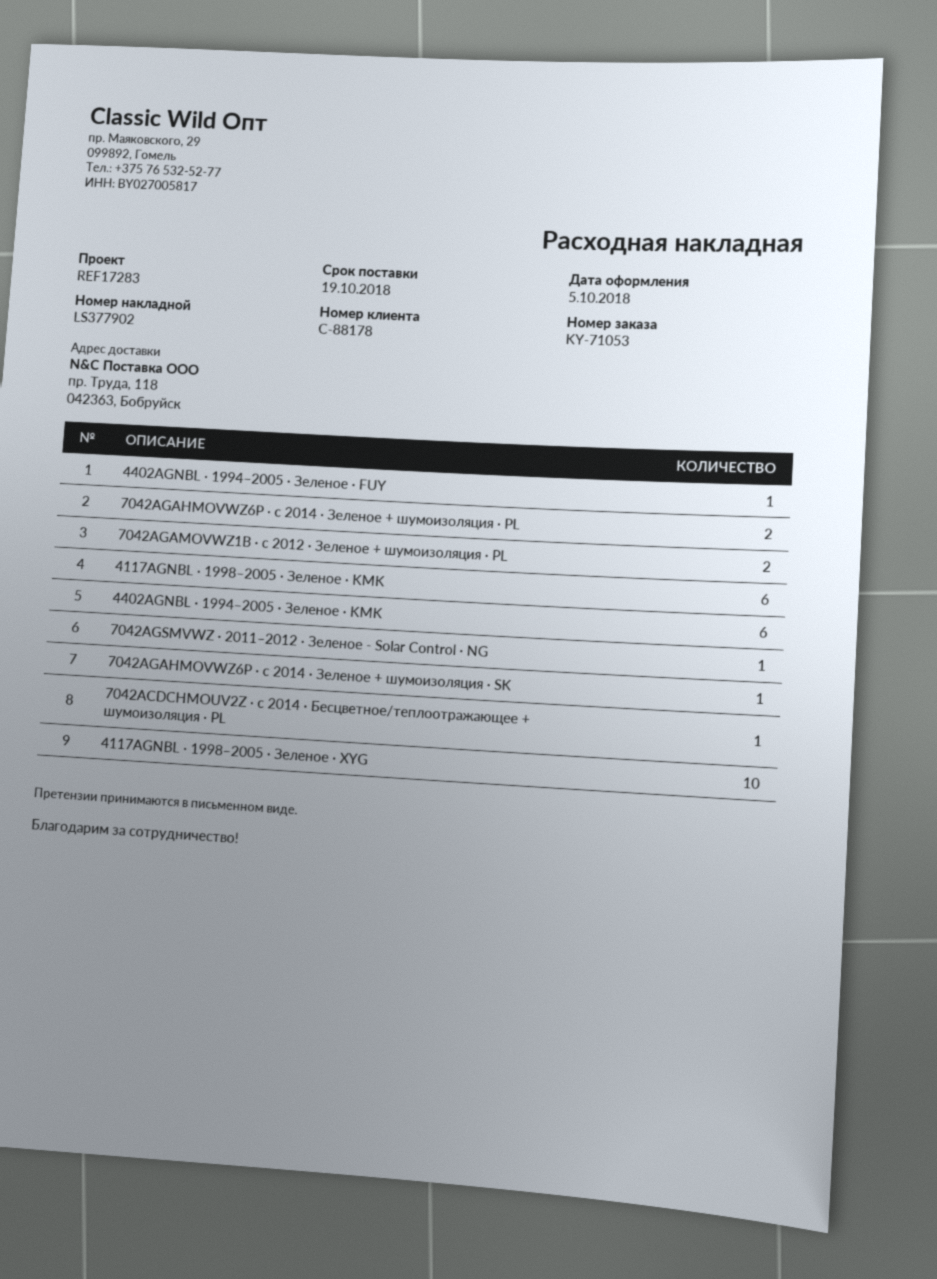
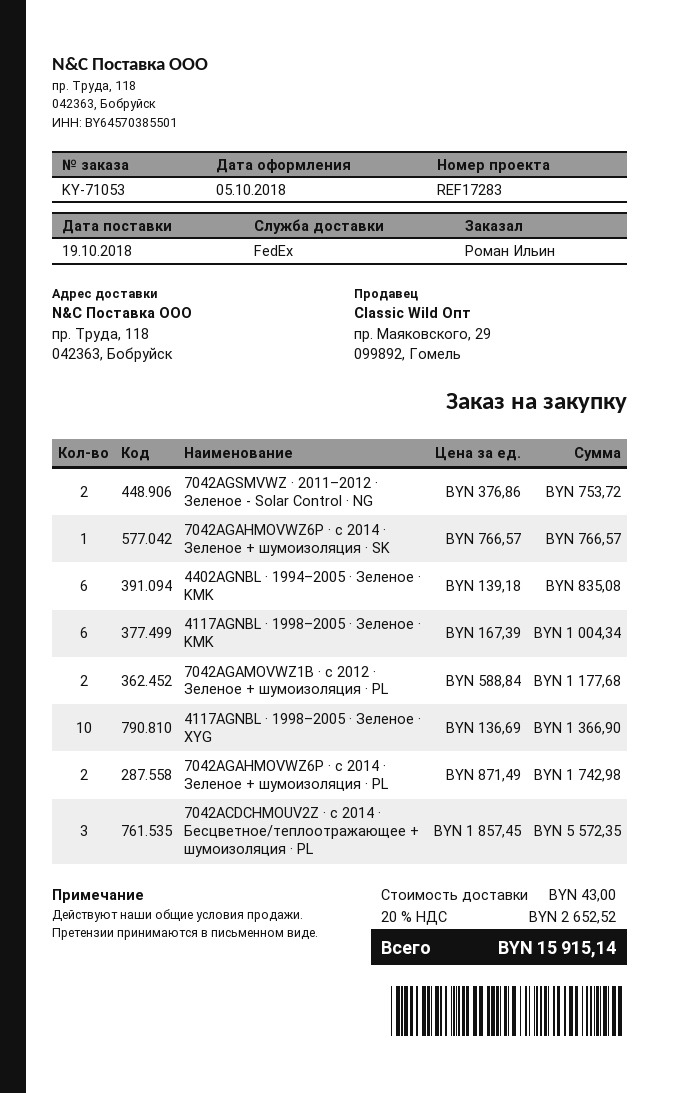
4402AGNBL · 1994–2005 · Зеленое · FUY: 1 -> none
7042AGSMVWZ · 2011–2012 · Зеленое - Solar Control · NG: 1 -> 2
7042ACDCHMOUV2Z · с 2014 · Бесцветное/теплоотражающее + шумоизоляция · PL: 1 -> 3

